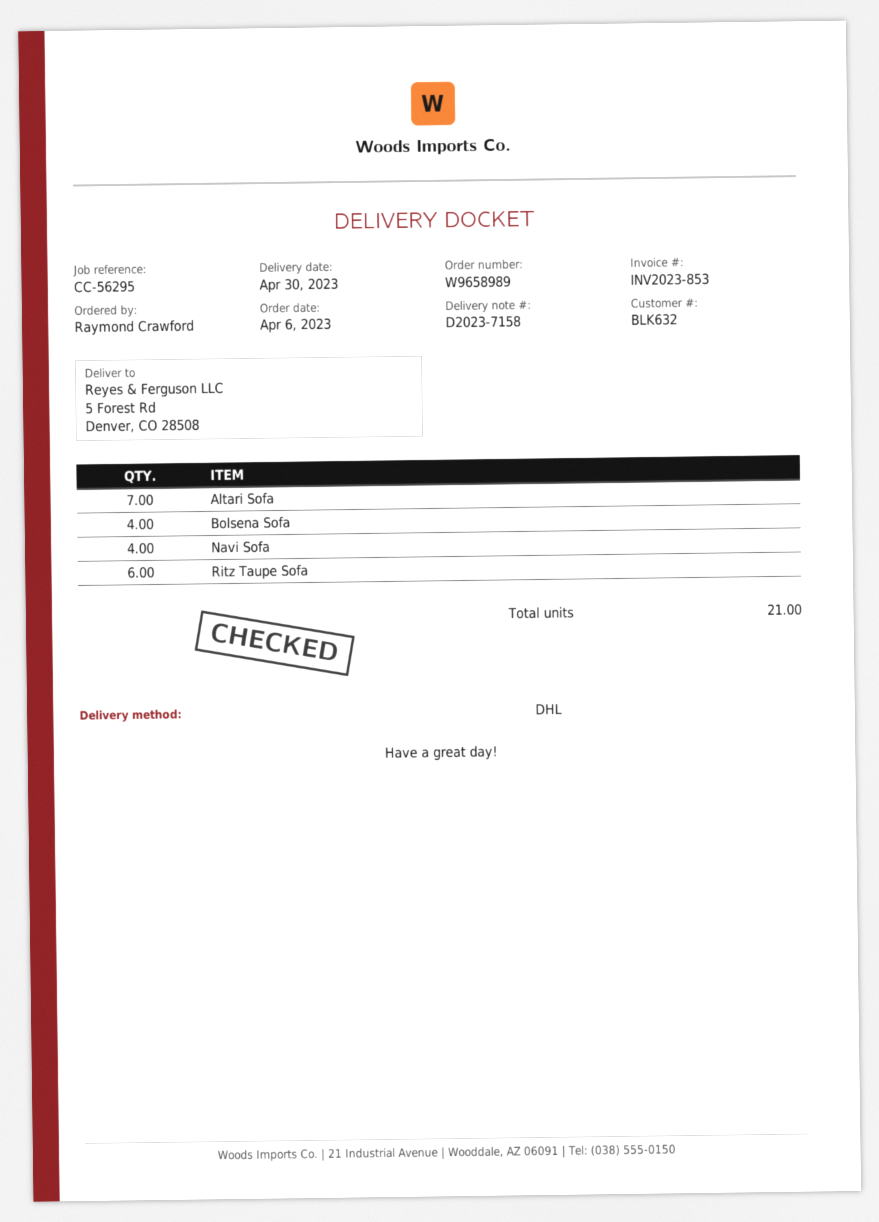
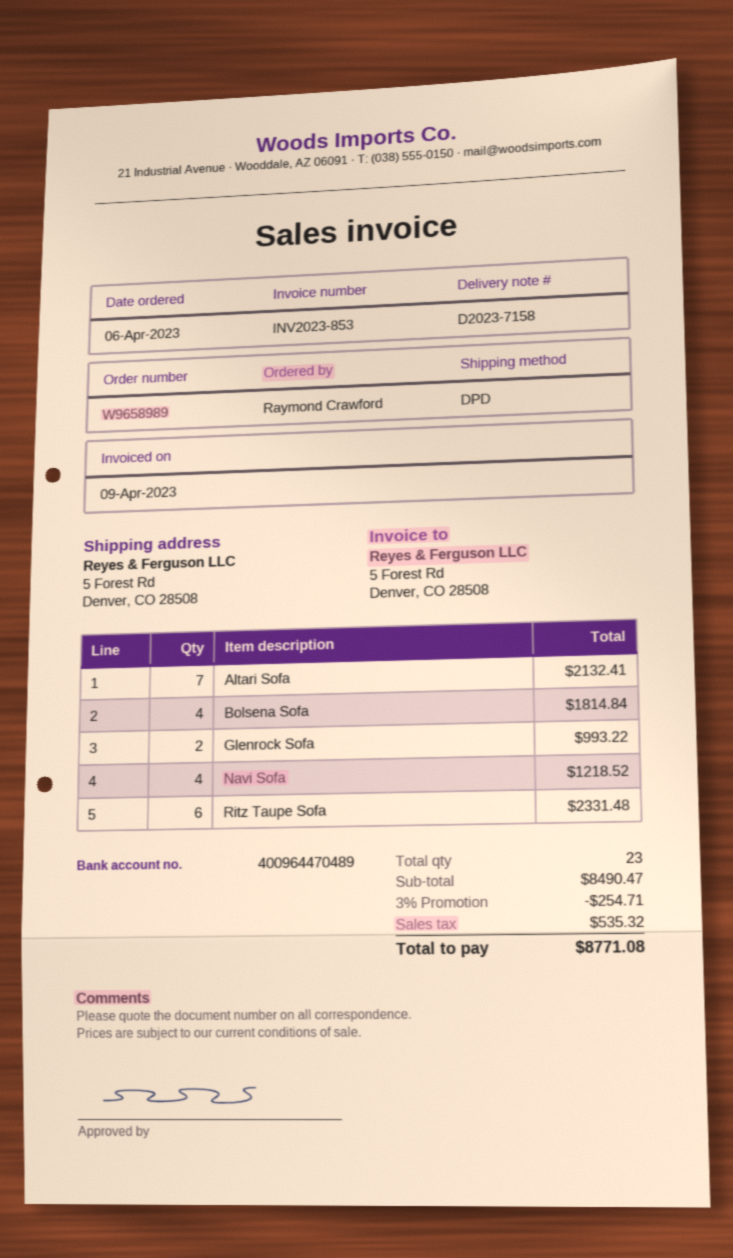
shipping method: DHL -> DPD
Glenrock Sofa: none -> 2
total quantity: 21 -> 23

